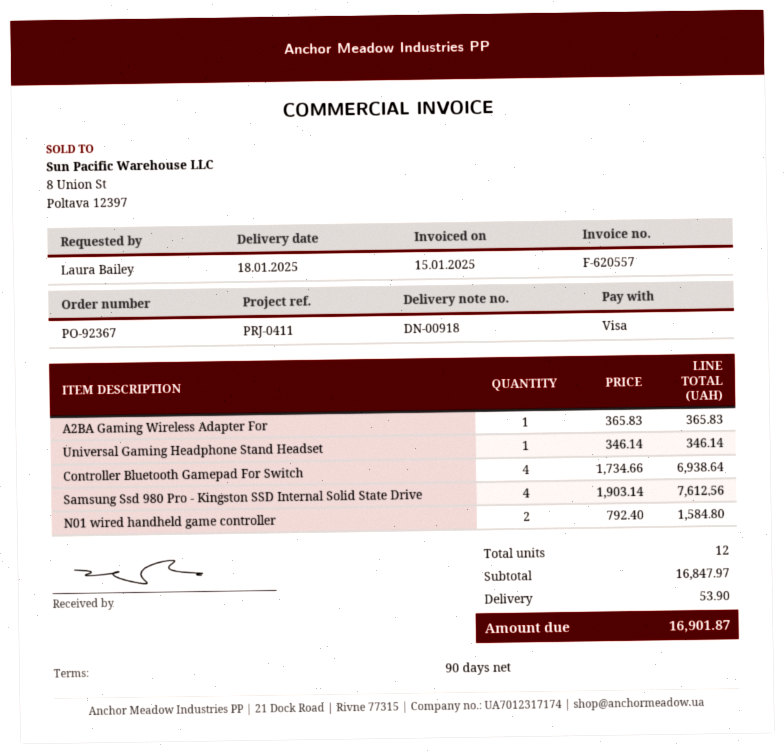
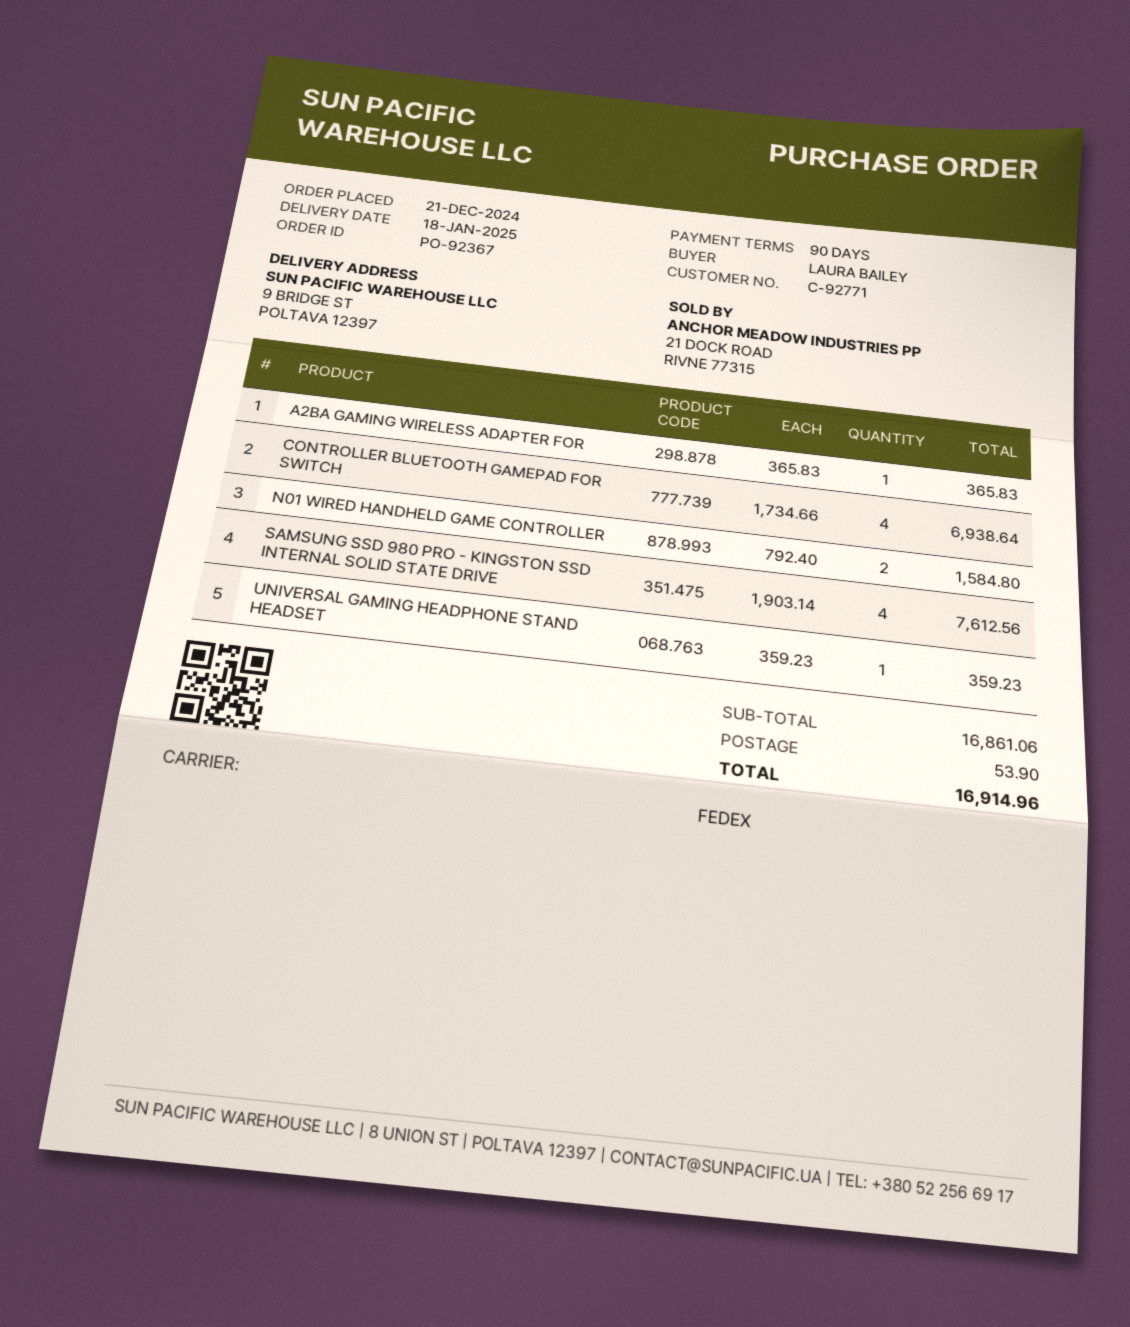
Universal Gaming Headphone Stand Headset: 1 x 346.14 = 346.14 -> 1 x 359.23 = 359.23
subtotal: 16847.97 -> 16861.06
total: 16901.87 -> 16914.96

